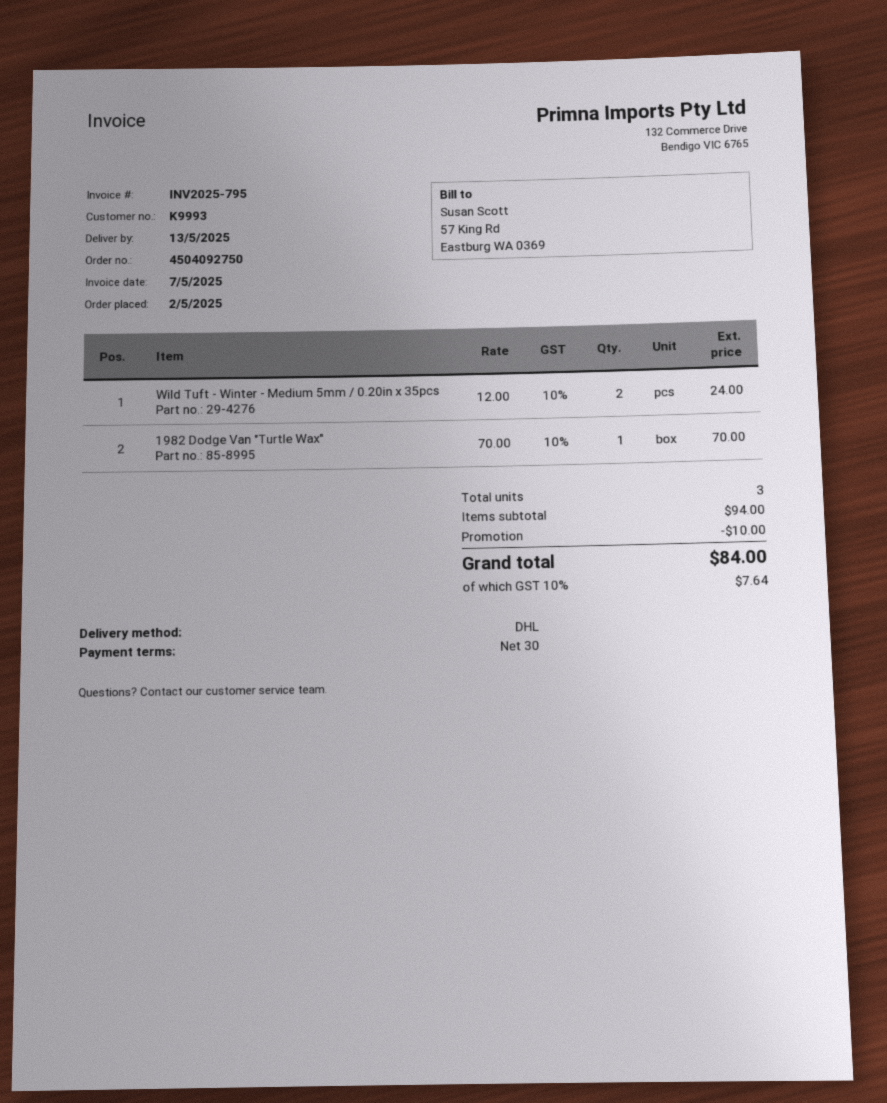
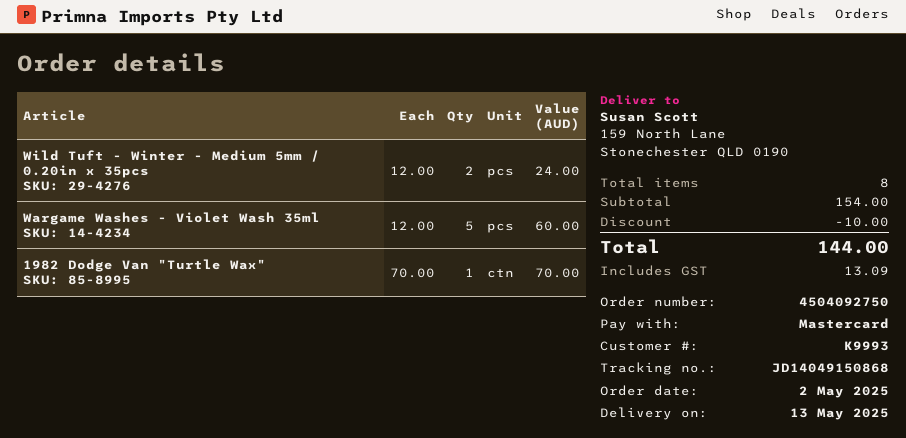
Wargame Washes - Violet Wash 35ml: none -> 5 x 12.00 = 60.00
total quantity: 3 -> 8
subtotal: 94.00 -> 154.00
tax: 7.64 -> 13.09
total: 84.00 -> 144.00

